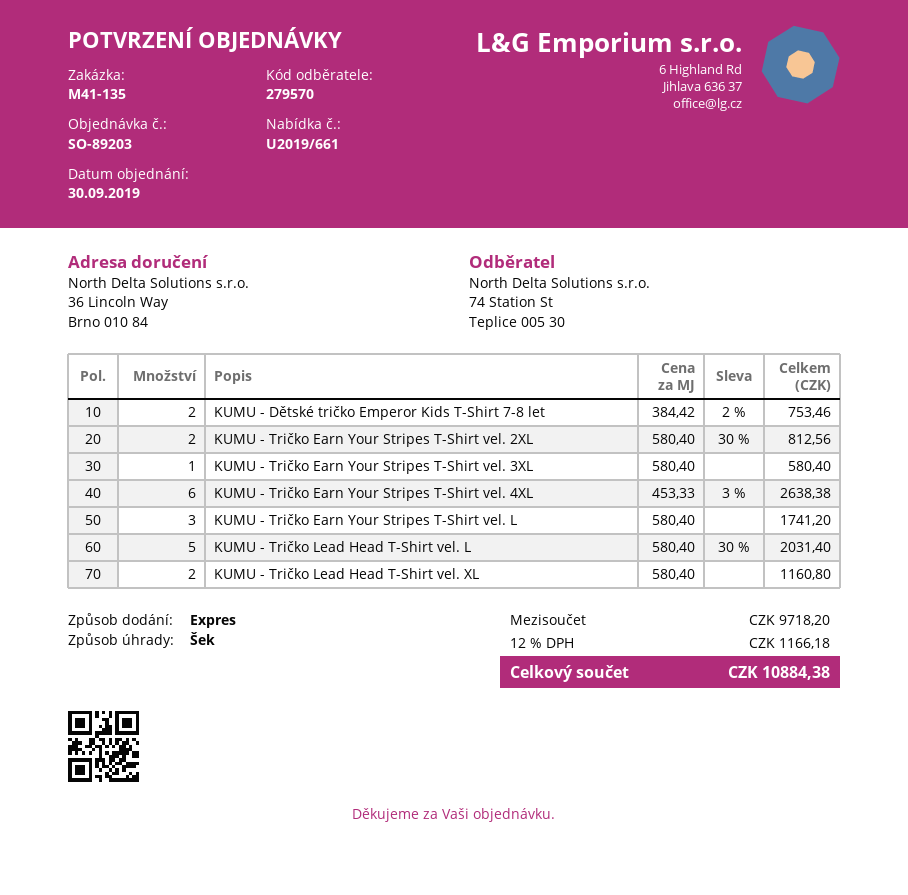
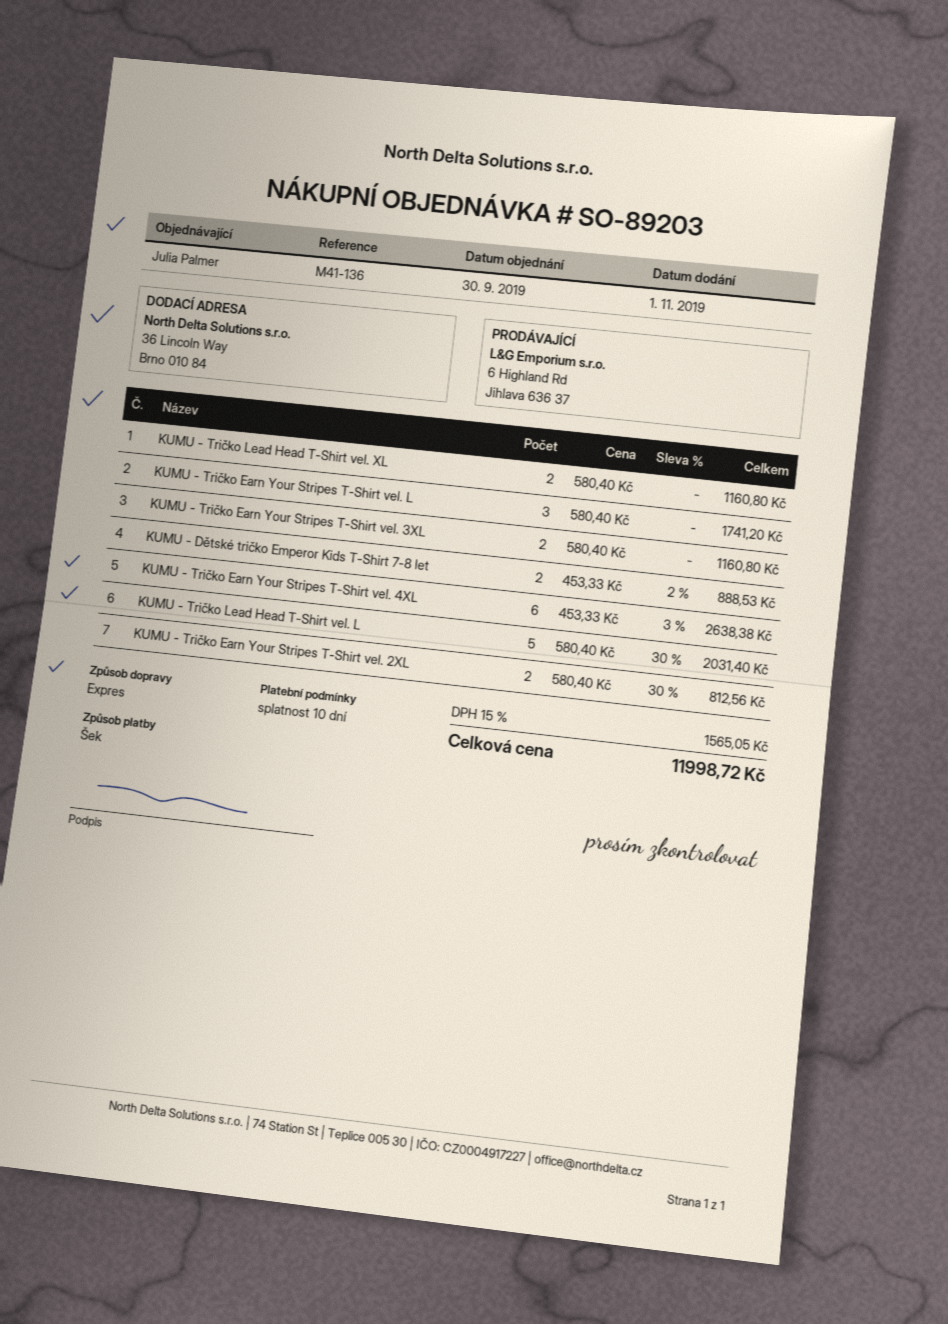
reference: M41-135 -> M41-136
KUMU - Dětské tričko Emperor Kids T-Shirt 7-8 let: 2 x 384.42 - 2% = 753.46 -> 2 x 453.33 - 2% = 888.53
KUMU - Tričko Earn Your Stripes T-Shirt vel. 3XL: 1 x 580.40 = 580.40 -> 2 x 580.40 = 1160.80
tax: 12% = 1166.18 -> 15% = 1565.05
total: 10884.38 -> 11998.72

